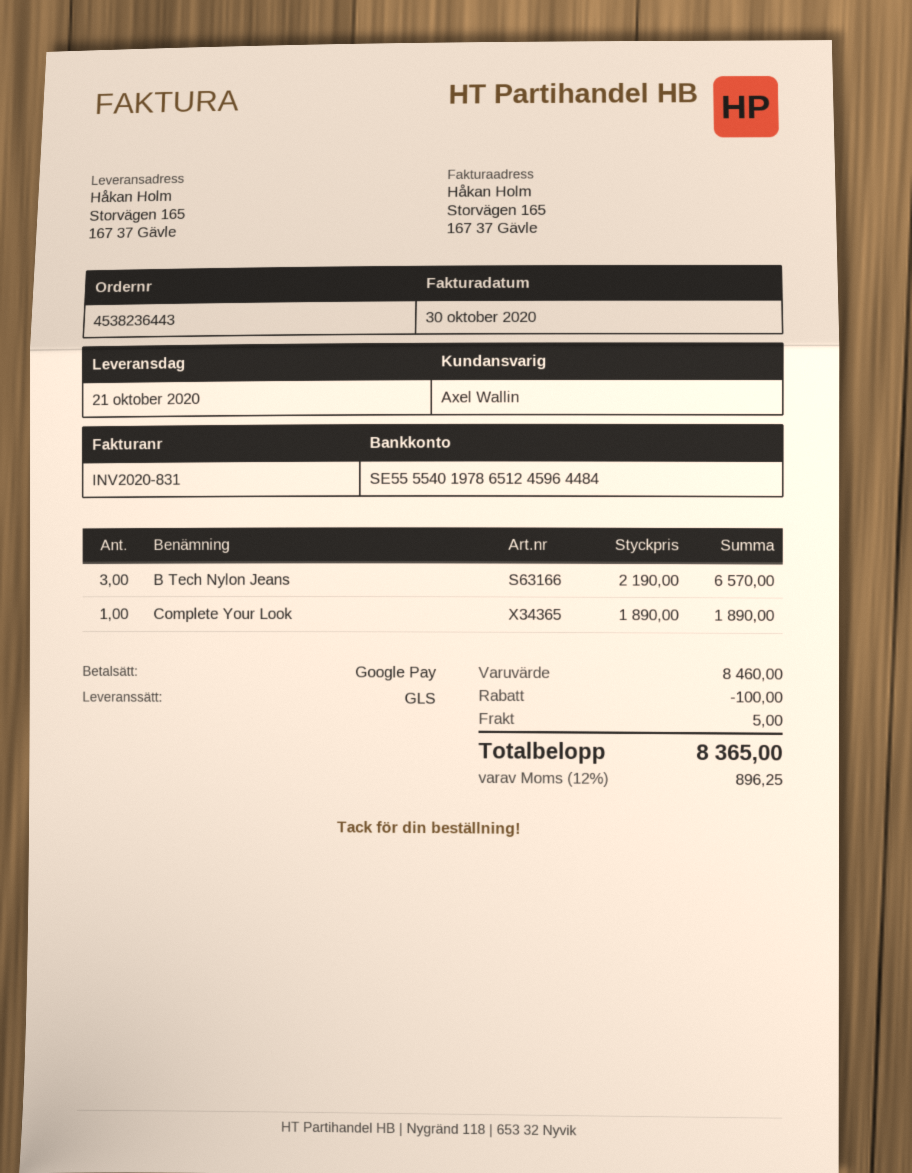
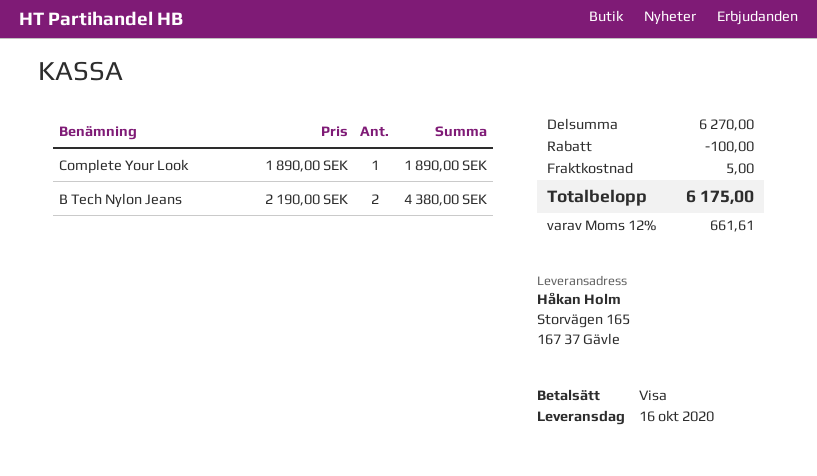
delivery date: 2020-10-21 -> 2020-10-16
payment method: Google Pay -> Visa
B Tech Nylon Jeans: 3 x 2190.00 = 6570.00 -> 2 x 2190.00 = 4380.00
subtotal: 8460.00 -> 6270.00
tax: 12% = 896.25 -> 12% = 661.61
total: 8365.00 -> 6175.00

